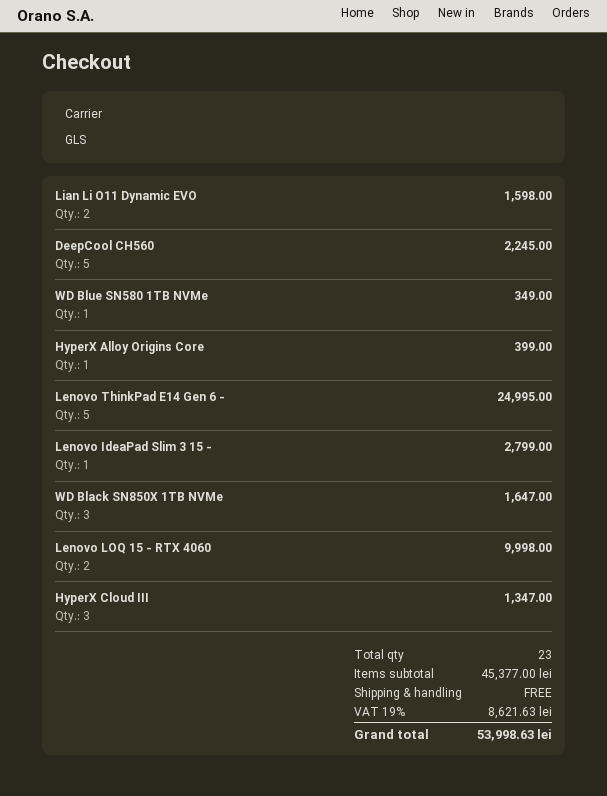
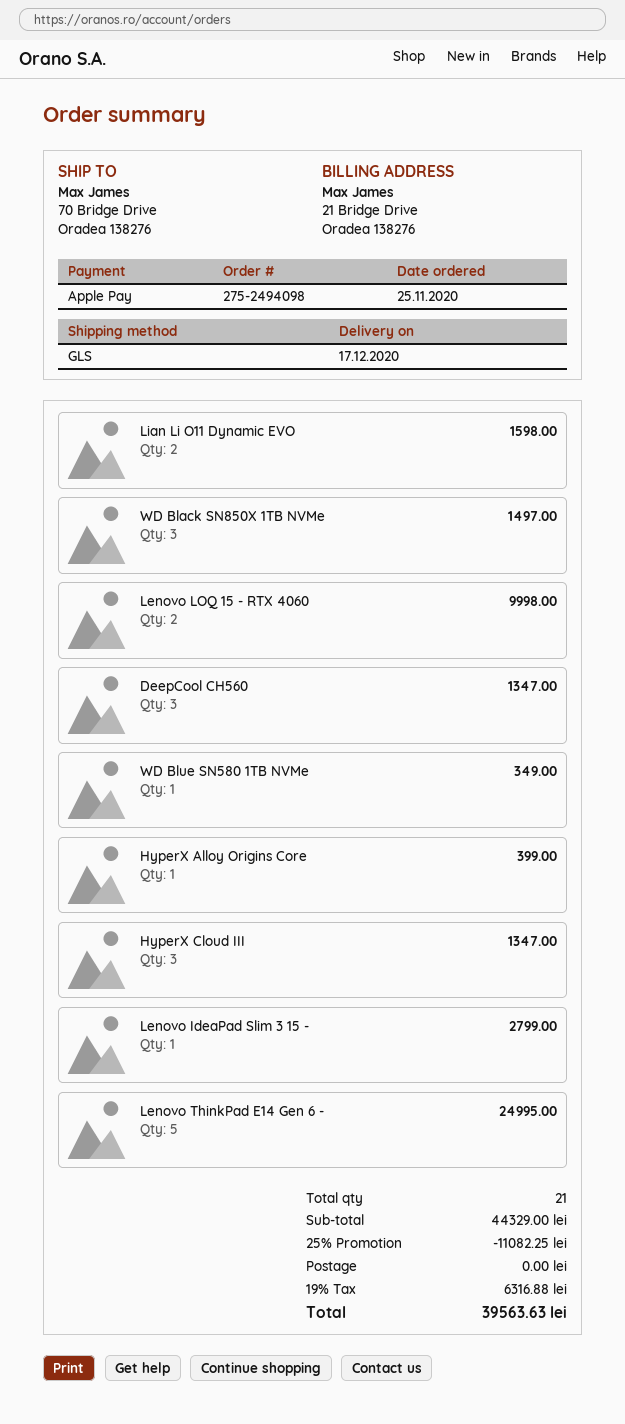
DeepCool CH560: 5 for 2245.00 -> 3 for 1347.00
WD Black SN850X 1TB NVMe: 3 for 1647.00 -> 3 for 1497.00
total quantity: 23 -> 21
subtotal: 45377.00 -> 44329.00
discount: none -> 25% = 11082.25
tax: 19% = 8621.63 -> 19% = 6316.88
total: 53998.63 -> 39563.63

